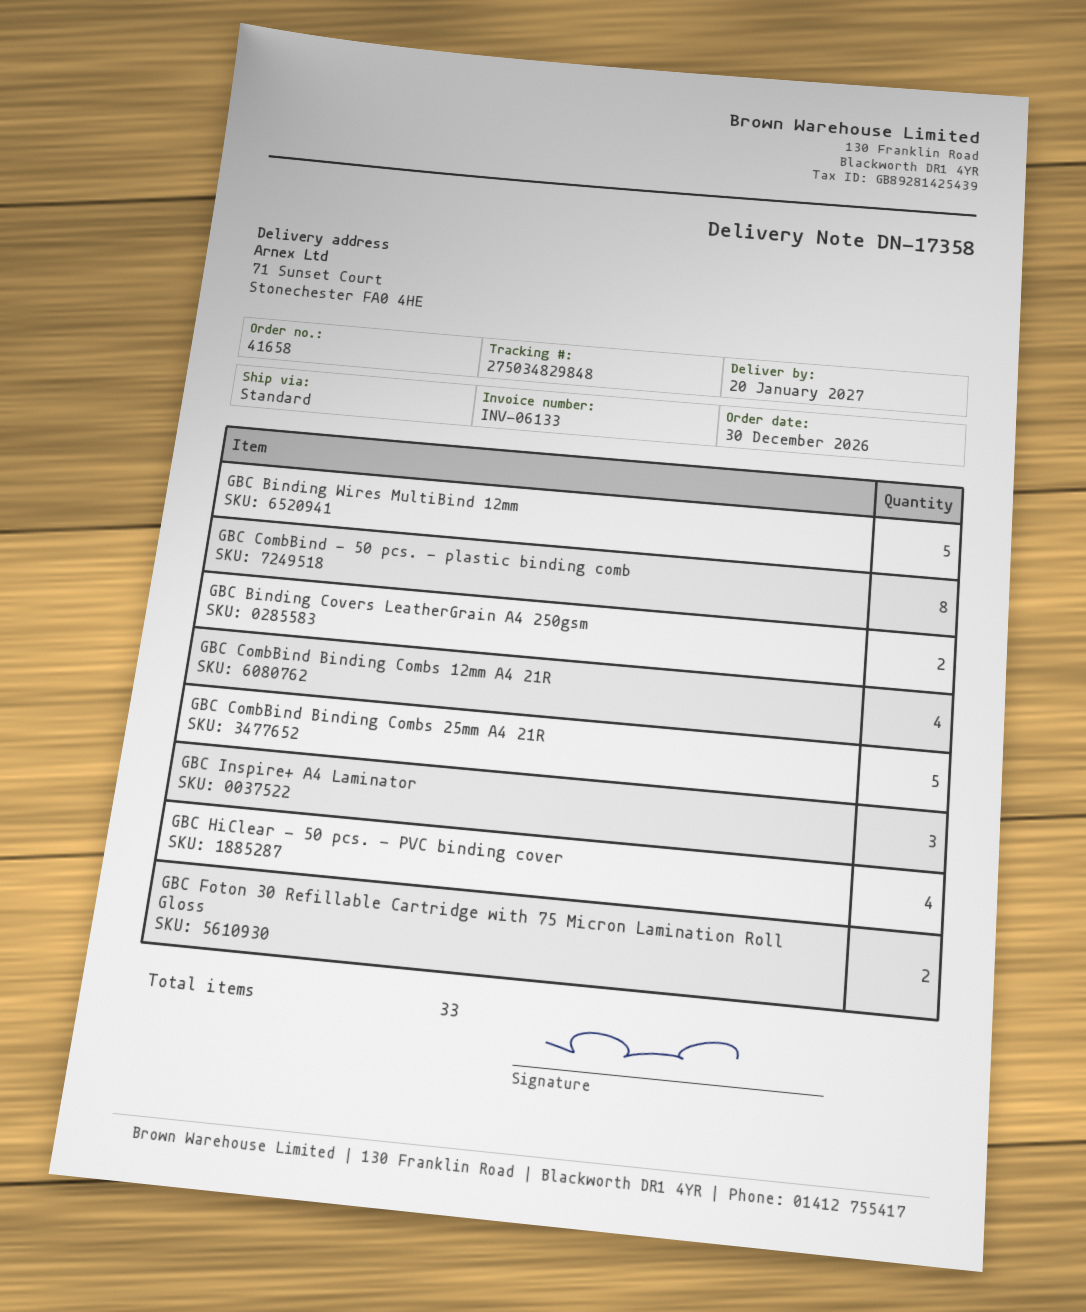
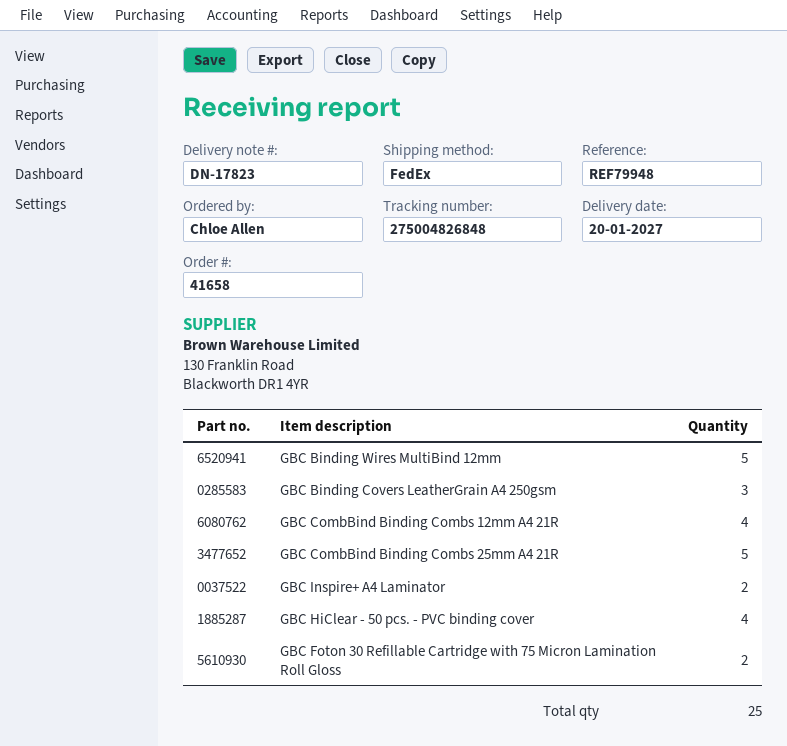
delivery note number: DN-17358 -> DN-17823
shipping method: standard -> FedEx
tracking number: 275034829848 -> 275004826848
GBC CombBind - 50 pcs. - plastic binding comb: 8 -> none
GBC Binding Covers LeatherGrain A4 250gsm: 2 -> 3
GBC Inspire+ A4 Laminator: 3 -> 2
total quantity: 33 -> 25

